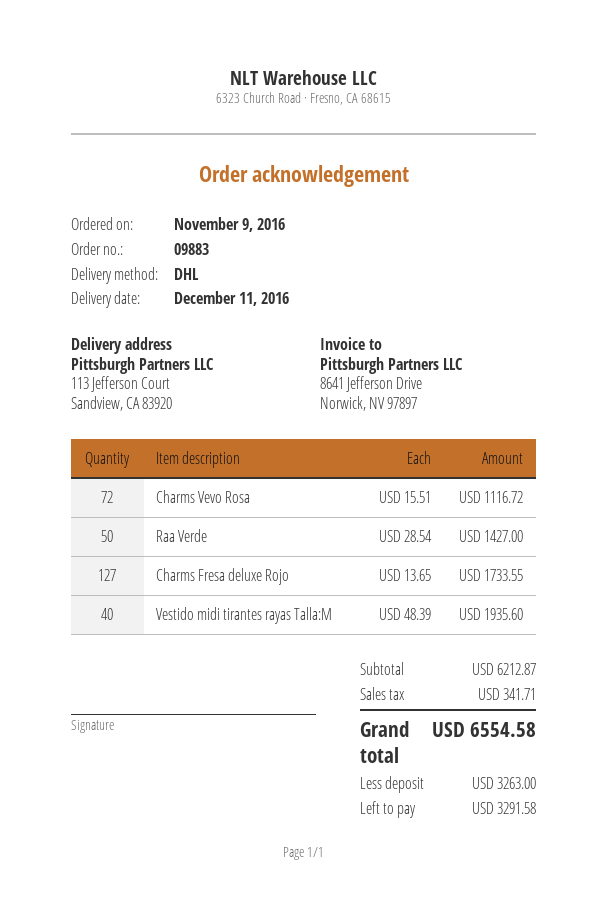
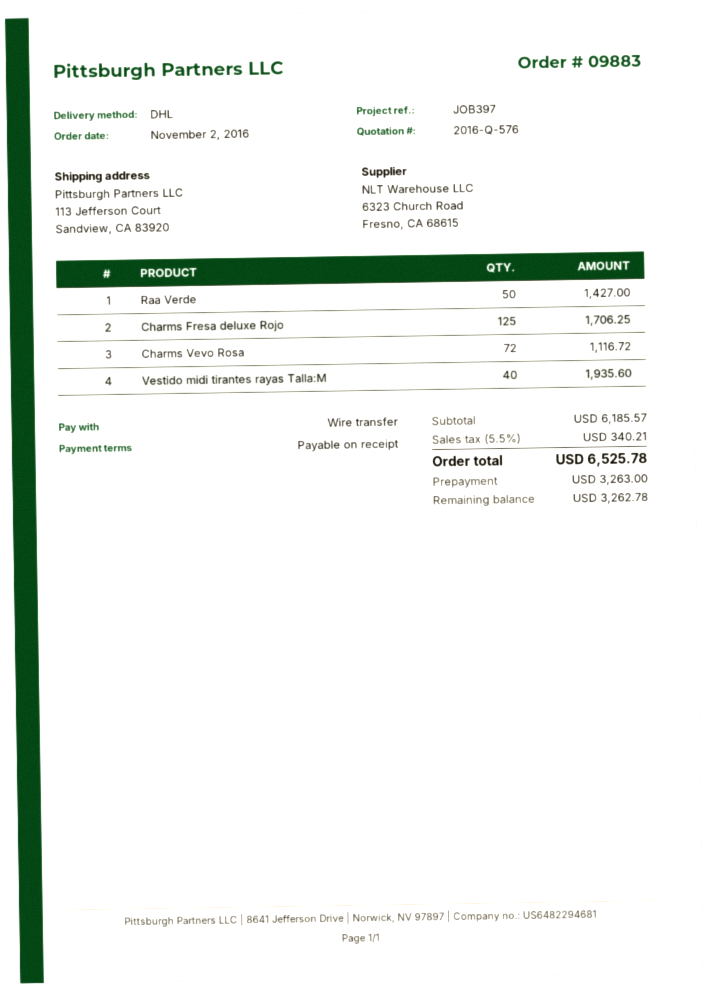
order date: 2016-11-09 -> 2016-11-02
Charms Fresa deluxe Rojo: 127 for 1733.55 -> 125 for 1706.25
subtotal: 6212.87 -> 6185.57
tax: 341.71 -> 340.21
total: 6554.58 -> 6525.78
balance: 3291.58 -> 3262.78

